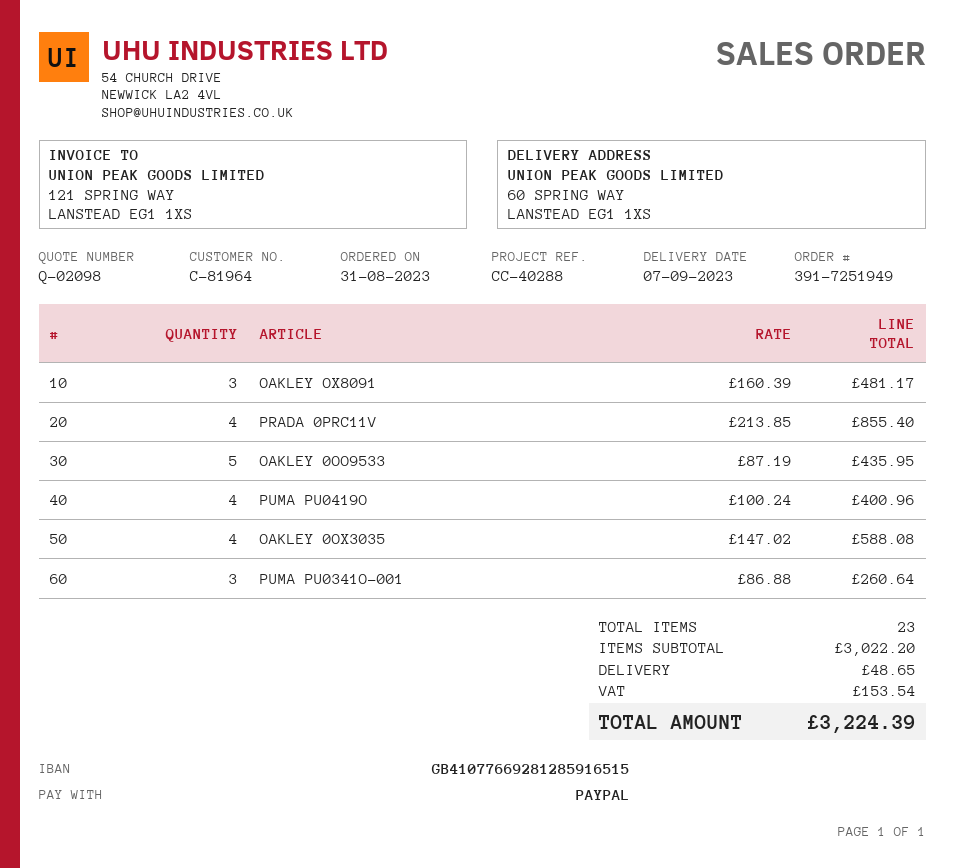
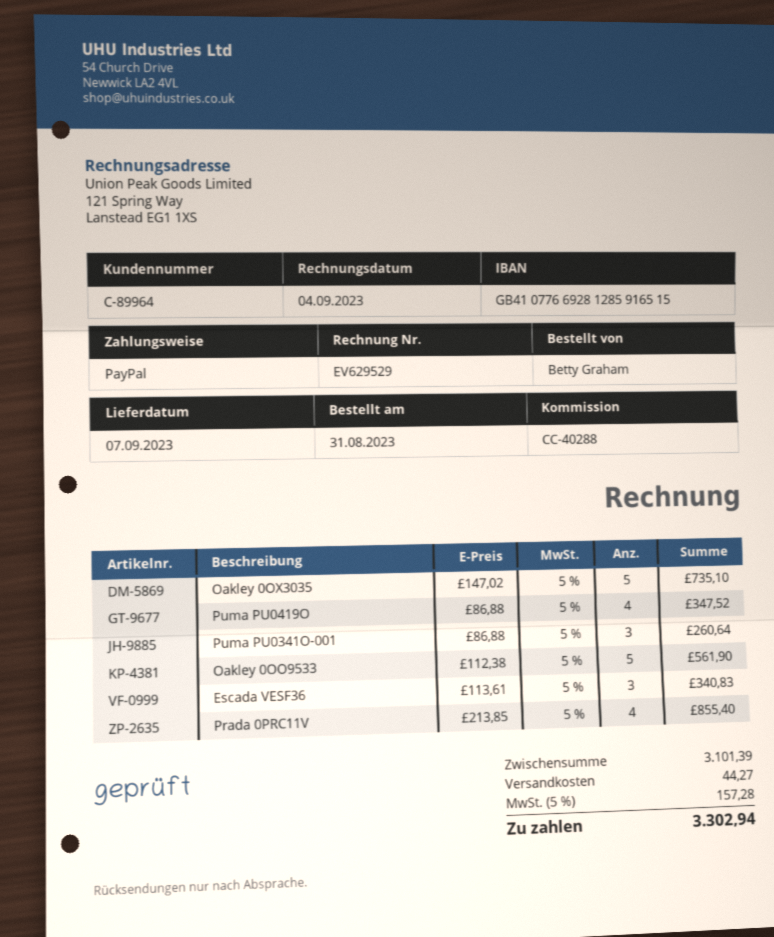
customer number: C-81964 -> C-89964
OAKLEY OX8091: 3 x 160.39 = 481.17 -> none
OAKLEY 0OO9533: 5 x 87.19 = 435.95 -> 5 x 112.38 = 561.90
PUMA PU0419O: 4 x 100.24 = 400.96 -> 4 x 86.88 = 347.52
OAKLEY 0OX3035: 4 x 147.02 = 588.08 -> 5 x 147.02 = 735.10
Escada VESF36: none -> 3 x 113.61 = 340.83
subtotal: 3022.20 -> 3101.39
shipping: 48.65 -> 44.27
tax: 153.54 -> 157.28
total: 3224.39 -> 3302.94

